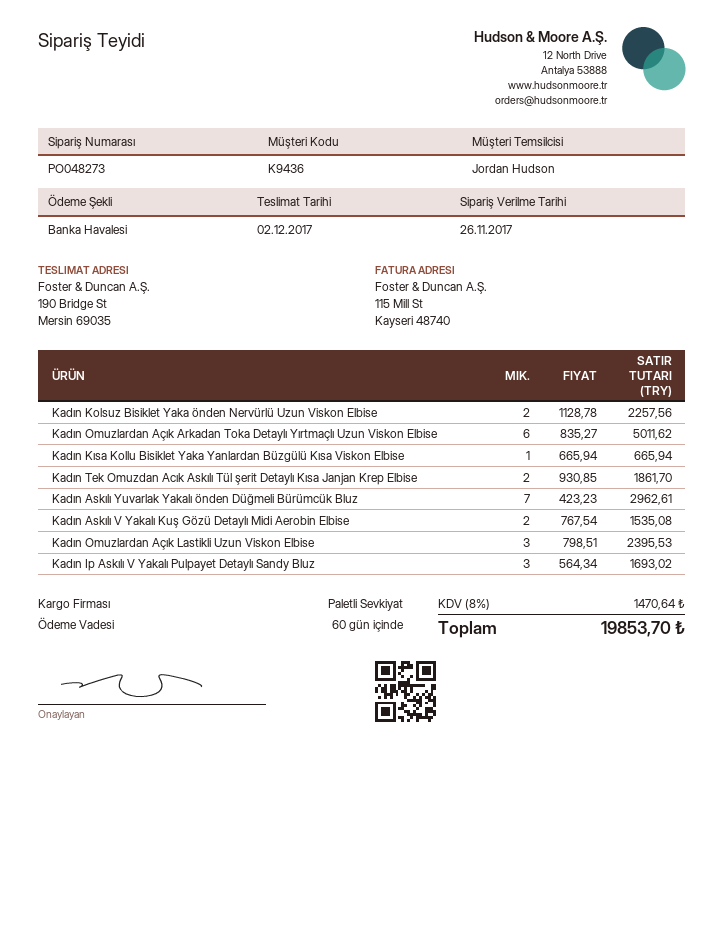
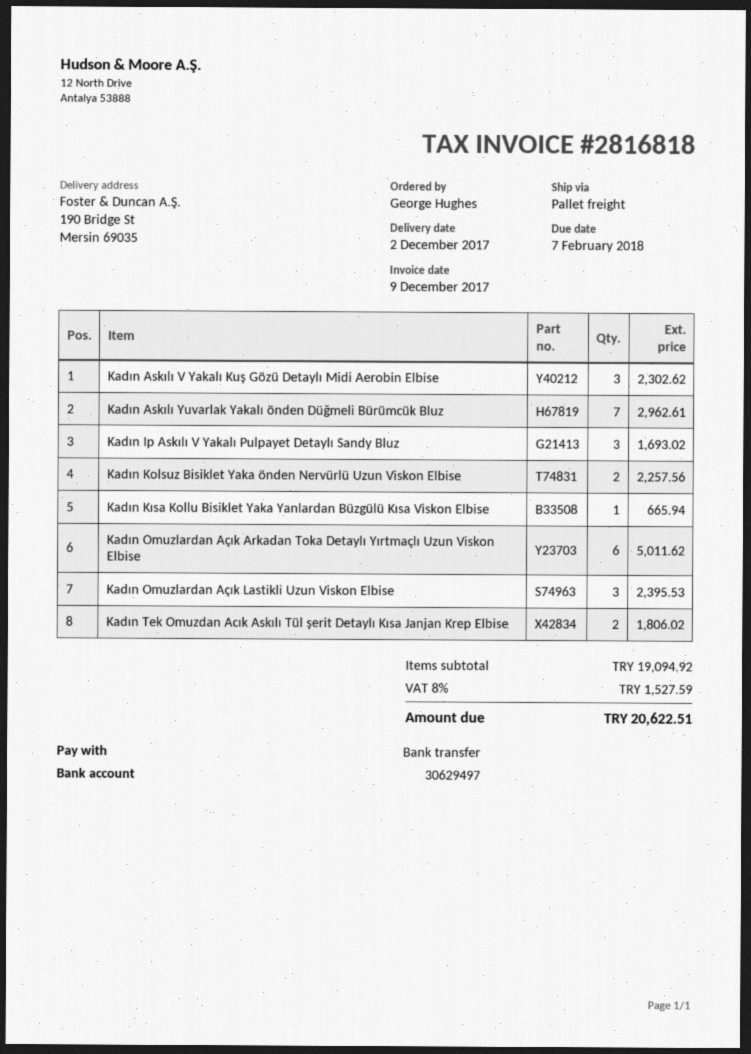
Kadın Tek Omuzdan Acık Askılı Tül şerit Detaylı Kısa Janjan Krep Elbise: 2 for 1861.70 -> 2 for 1806.02
Kadın Askılı V Yakalı Kuş Gözü Detaylı Midi Aerobin Elbise: 2 for 1535.08 -> 3 for 2302.62
tax: 8% = 1470.64 -> 8% = 1527.59
total: 19853.70 -> 20622.51

